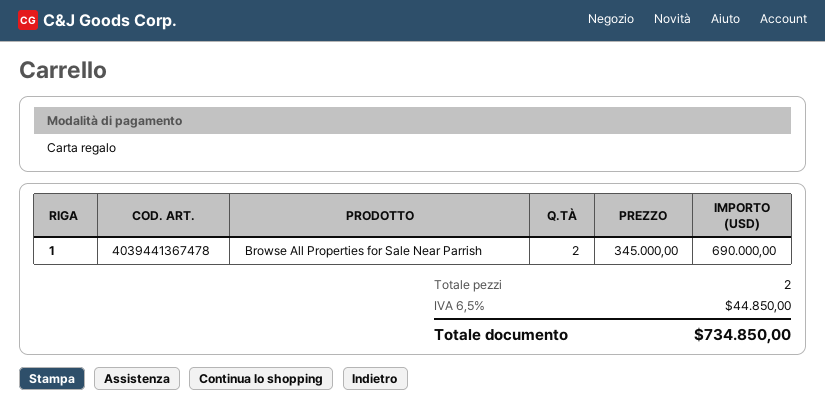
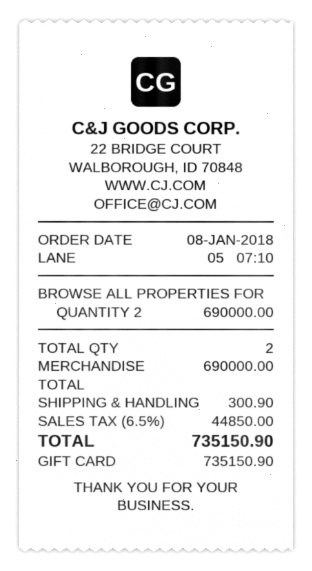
shipping: none -> 300.90
total: 734850.00 -> 735150.90

